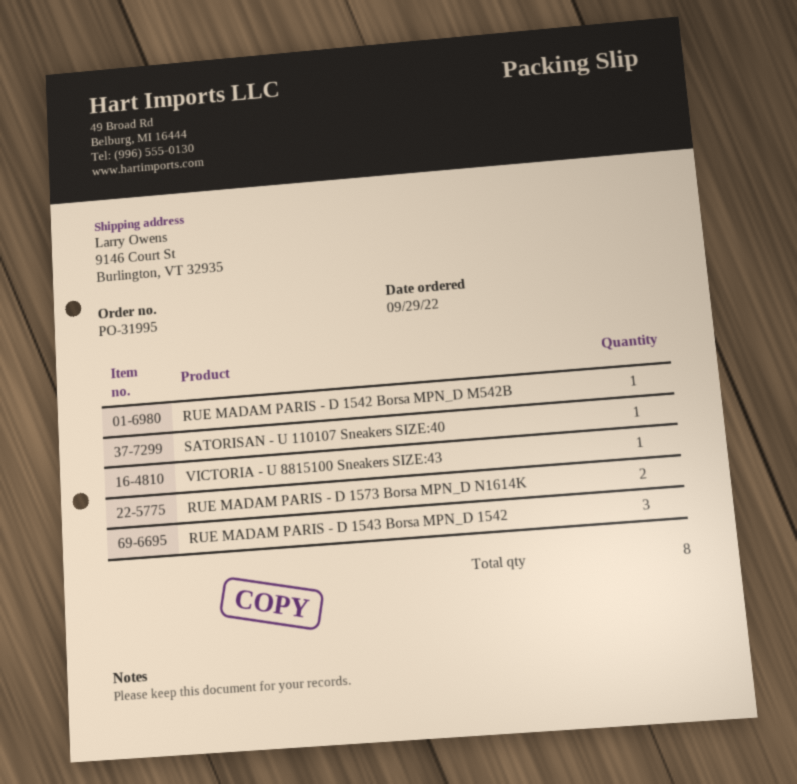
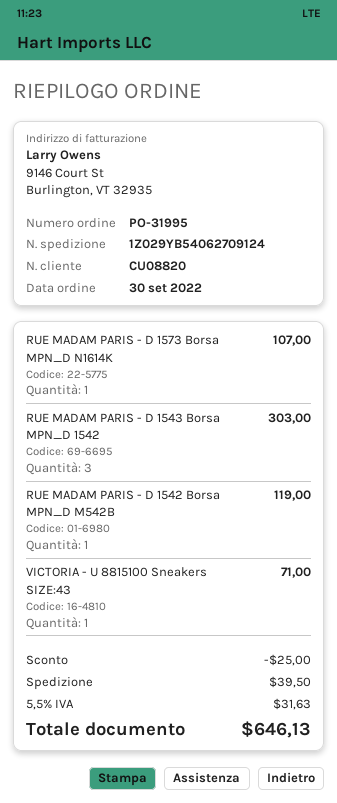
order date: 2022-09-29 -> 2022-09-30
SATORISAN - U 110107 Sneakers SIZE:40: 1 -> none
RUE MADAM PARIS - D 1573 Borsa MPN_D N1614K: 2 -> 1

